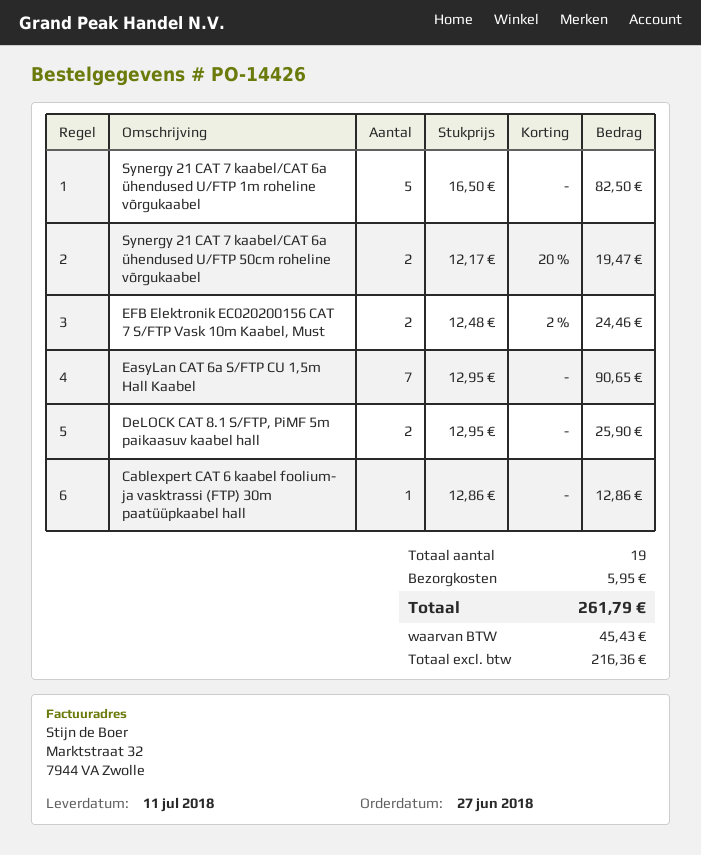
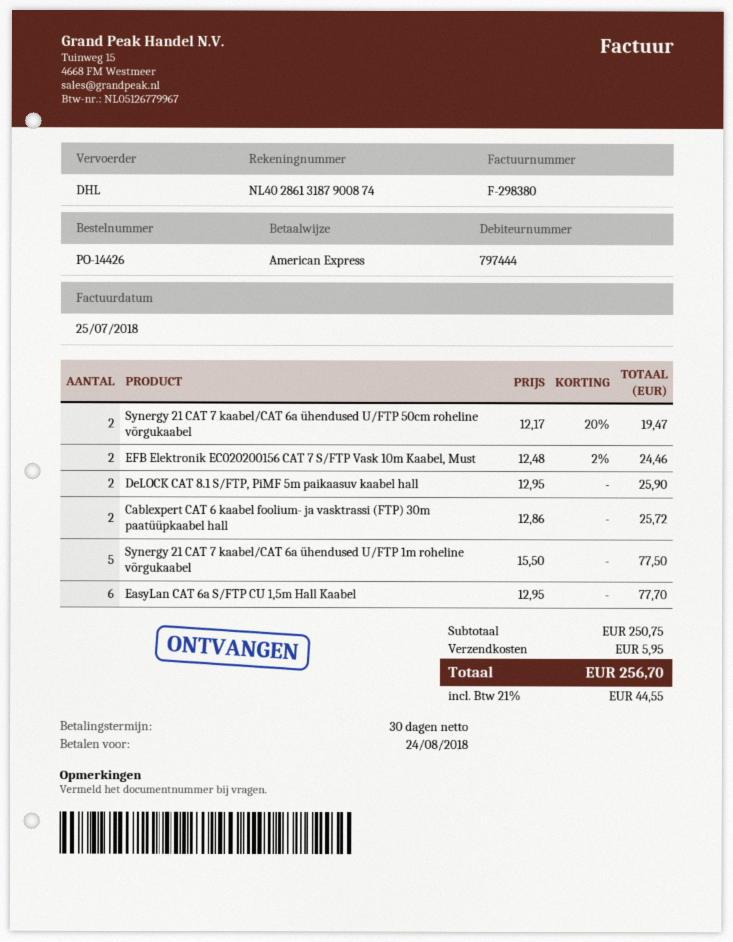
Synergy 21 CAT 7 kaabel/CAT 6a ühendused U/FTP 1m roheline võrgukaabel: 5 x 16.50 = 82.50 -> 5 x 15.50 = 77.50
EasyLan CAT 6a S/FTP CU 1,5m Hall Kaabel: 7 x 12.95 = 90.65 -> 6 x 12.95 = 77.70
Cablexpert CAT 6 kaabel foolium- ja vasktrassi (FTP) 30m paatüüpkaabel hall: 1 x 12.86 = 12.86 -> 2 x 12.86 = 25.72
tax: 45.43 -> 44.55
total: 261.79 -> 256.70

